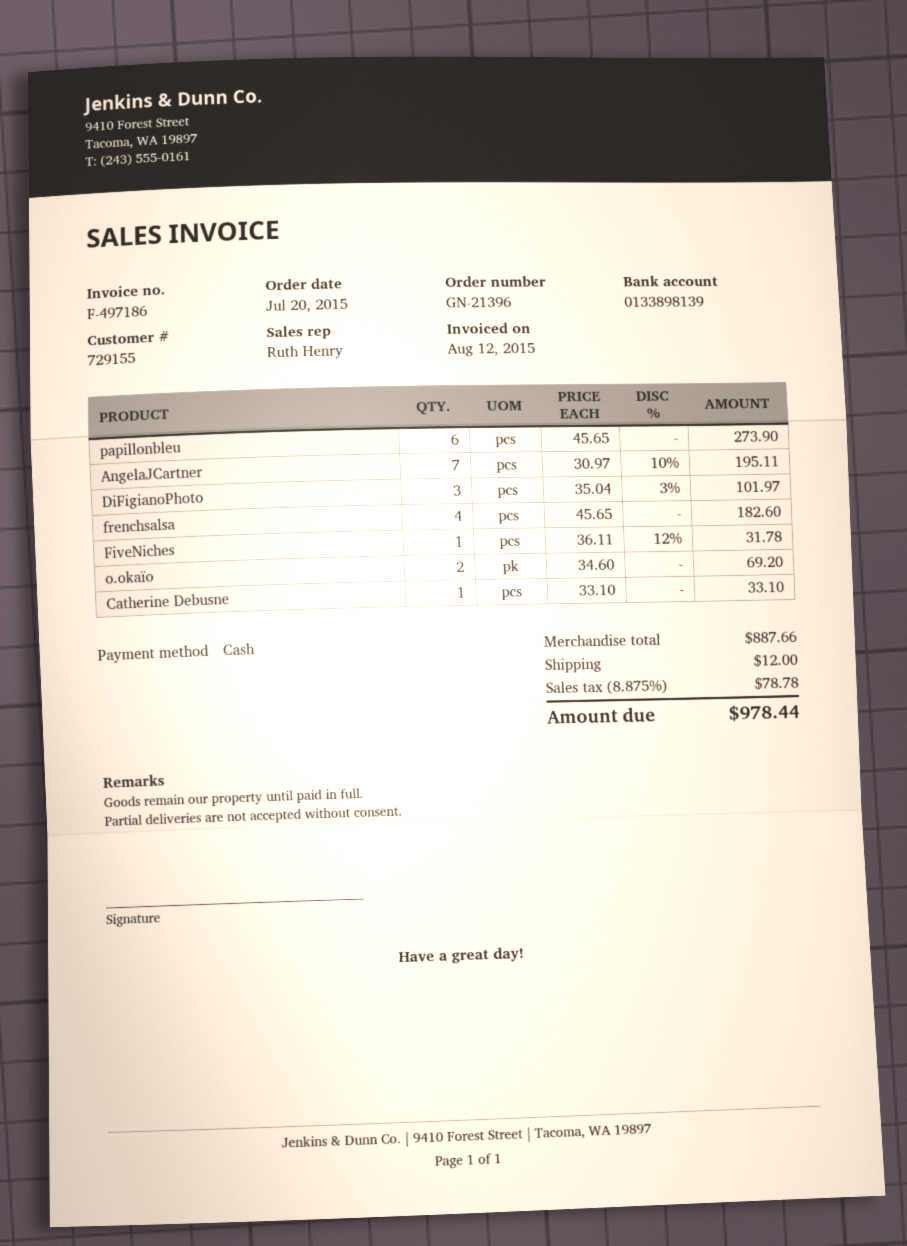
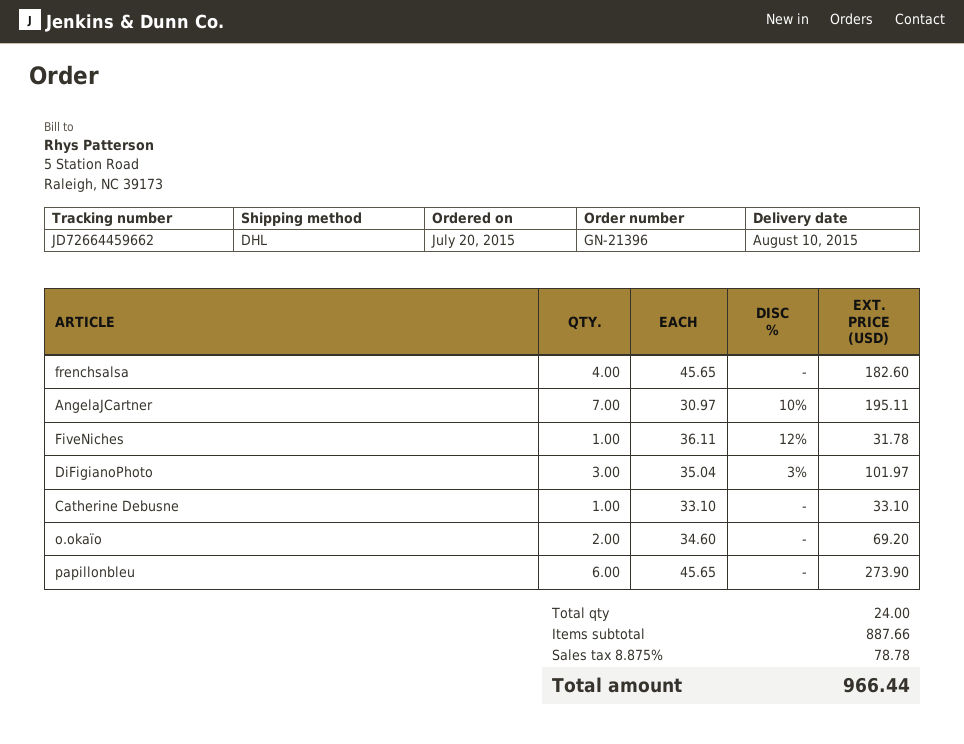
shipping: 12.00 -> none
total: 978.44 -> 966.44

